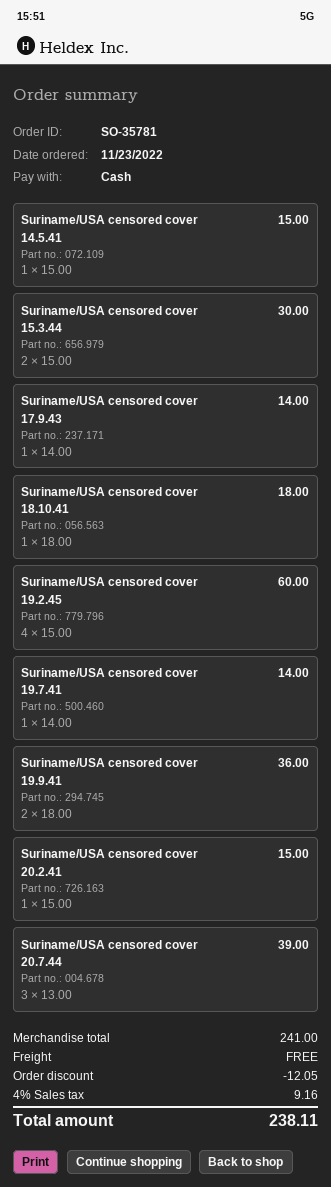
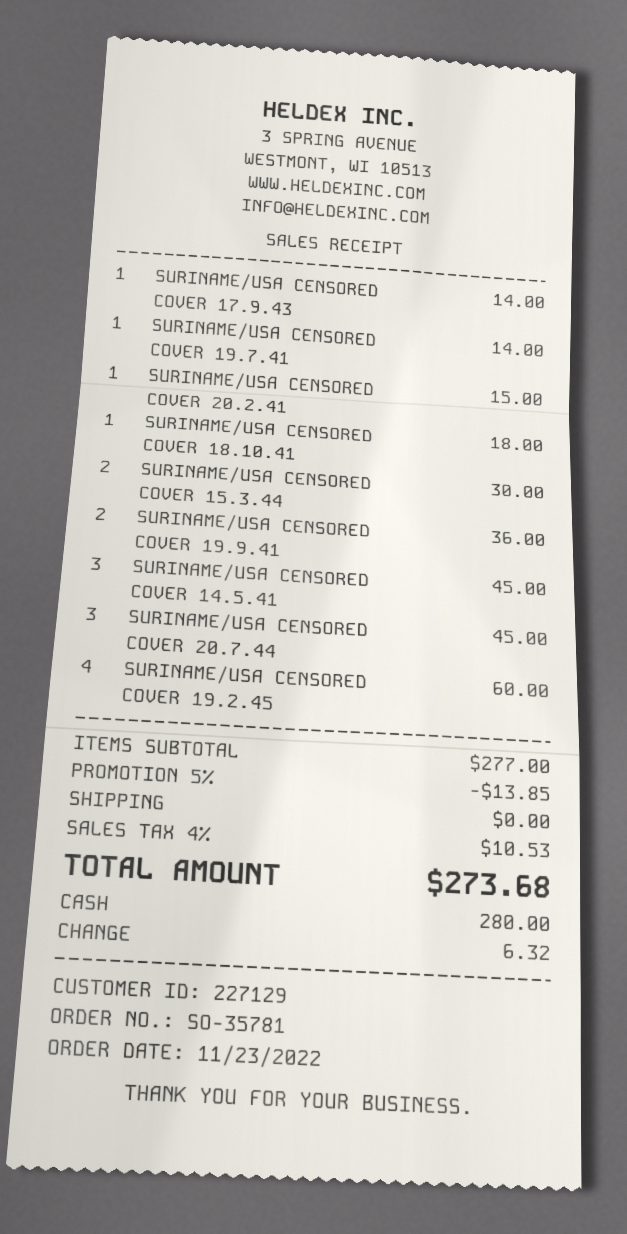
Suriname/USA censored cover 14.5.41: 1 for 15.00 -> 3 for 45.00
Suriname/USA censored cover 20.7.44: 3 for 39.00 -> 3 for 45.00
subtotal: 241.00 -> 277.00
discount: 12.05 -> 13.85
tax: 4% = 9.16 -> 4% = 10.53
total: 238.11 -> 273.68

